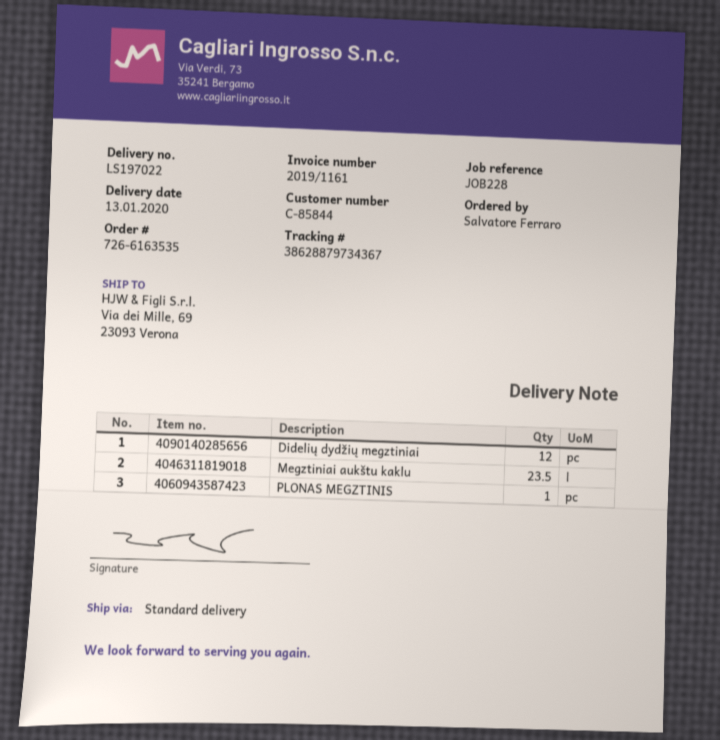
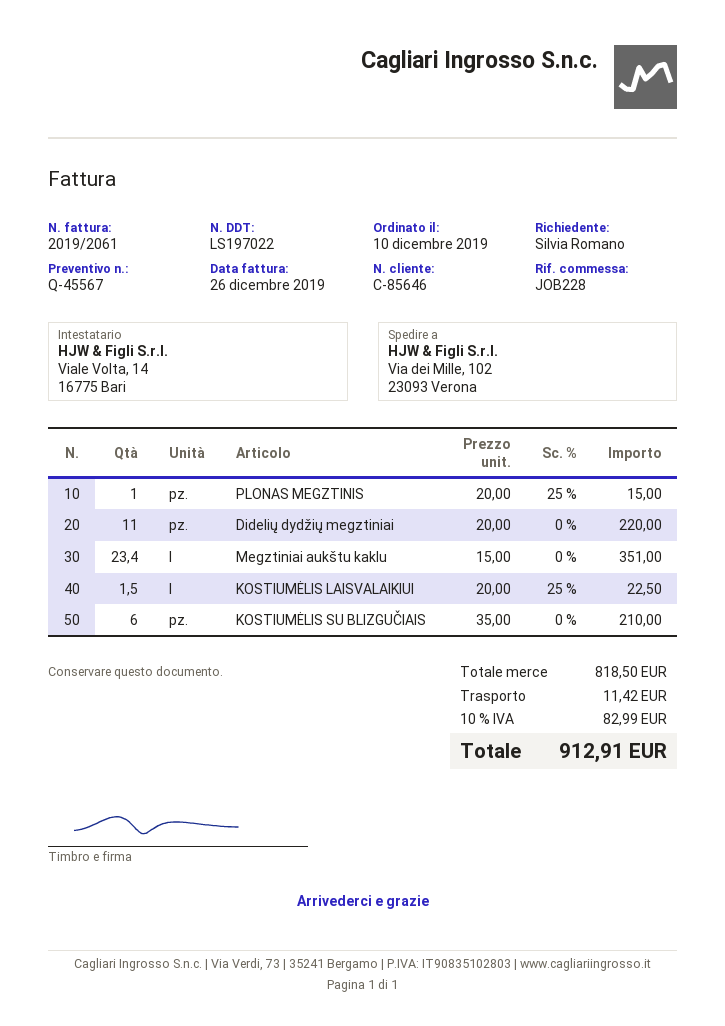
invoice number: 2019/1161 -> 2019/2061
customer number: C-85844 -> C-85646
ordered by: Salvatore Ferraro -> Silvia Romano
ship to: Via dei Mille, 69, 23093 Verona -> Via dei Mille, 102, 23093 Verona
Didelių dydžių megztiniai: 12 -> 11
Megztiniai aukštu kaklu: 23.5 -> 23.4
KOSTIUMĖLIS LAISVALAIKIUI: none -> 1.5
KOSTIUMĖLIS SU BLIZGUČIAIS: none -> 6

